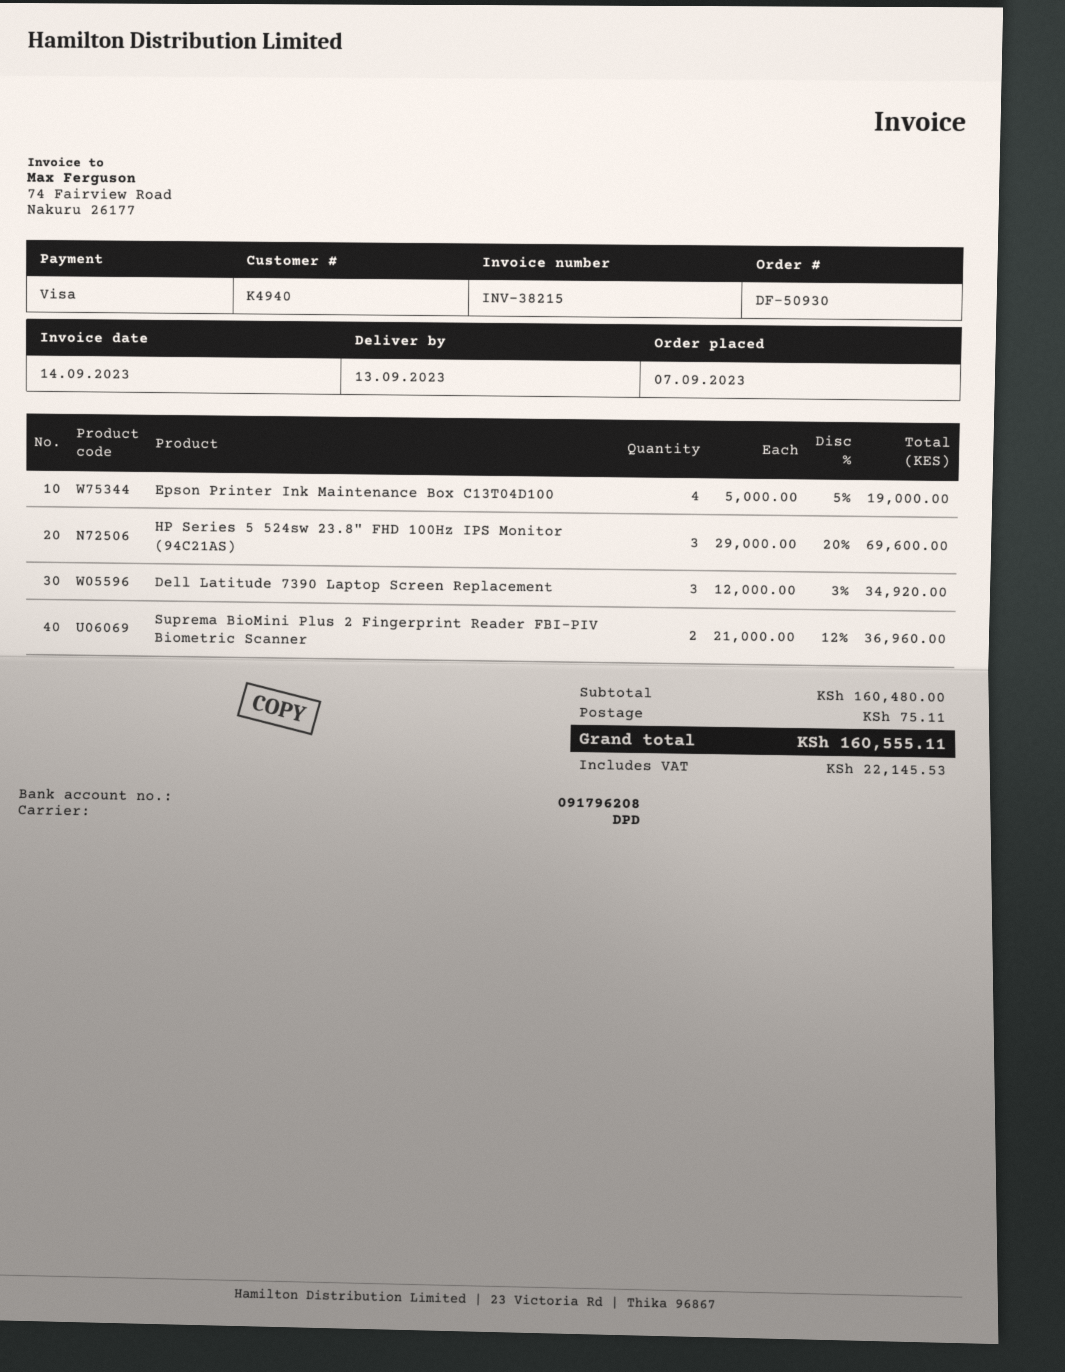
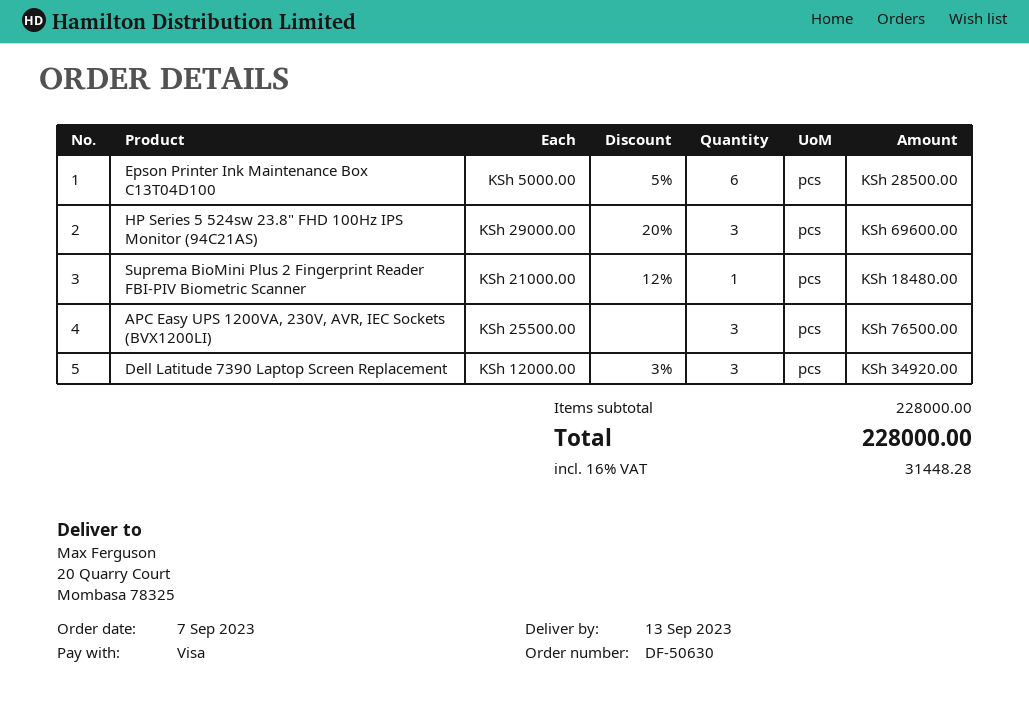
order number: DF-50930 -> DF-50630
Epson Printer Ink Maintenance Box C13T04D100: 4 x 5000.00 - 5% = 19000.00 -> 6 x 5000.00 - 5% = 28500.00
Suprema BioMini Plus 2 Fingerprint Reader FBI-PIV Biometric Scanner: 2 x 21000.00 - 12% = 36960.00 -> 1 x 21000.00 - 12% = 18480.00
APC Easy UPS 1200VA, 230V, AVR, IEC Sockets (BVX1200LI): none -> 3 x 25500.00 = 76500.00
subtotal: 160480.00 -> 228000.00
shipping: 75.11 -> none
tax: 22145.53 -> 31448.28
total: 160555.11 -> 228000.00

